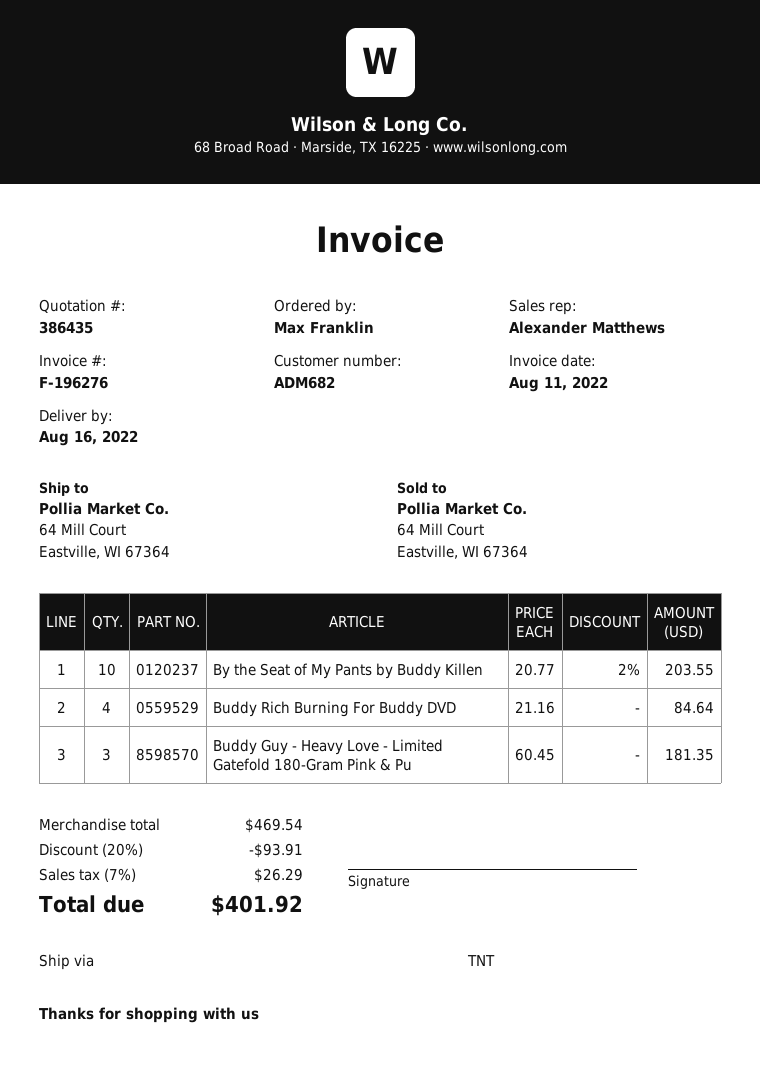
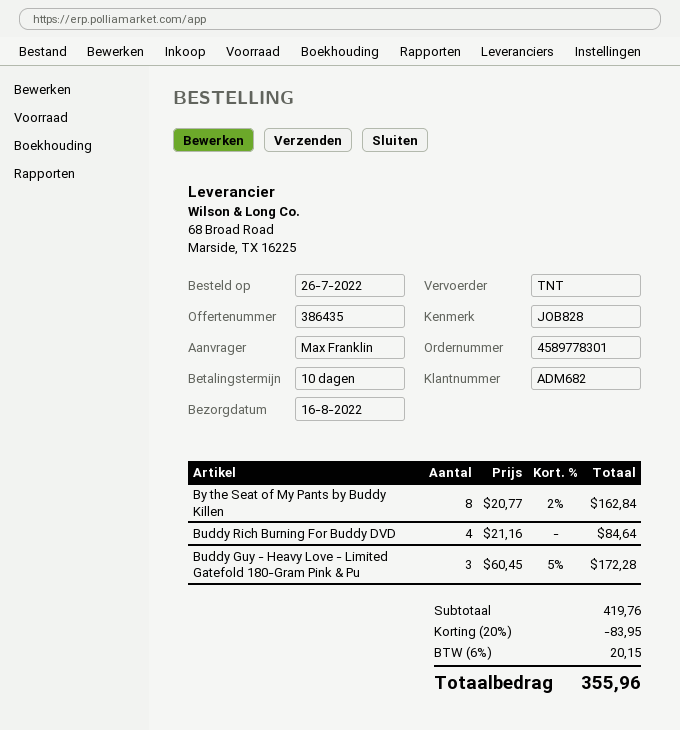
By the Seat of My Pants by Buddy Killen: 10 x 20.77 - 2% = 203.55 -> 8 x 20.77 - 2% = 162.84
Buddy Guy - Heavy Love - Limited Gatefold 180-Gram Pink & Pu: 3 x 60.45 = 181.35 -> 3 x 60.45 - 5% = 172.28
subtotal: 469.54 -> 419.76
discount: 20% = 93.91 -> 20% = 83.95
tax: 7% = 26.29 -> 6% = 20.15
total: 401.92 -> 355.96

